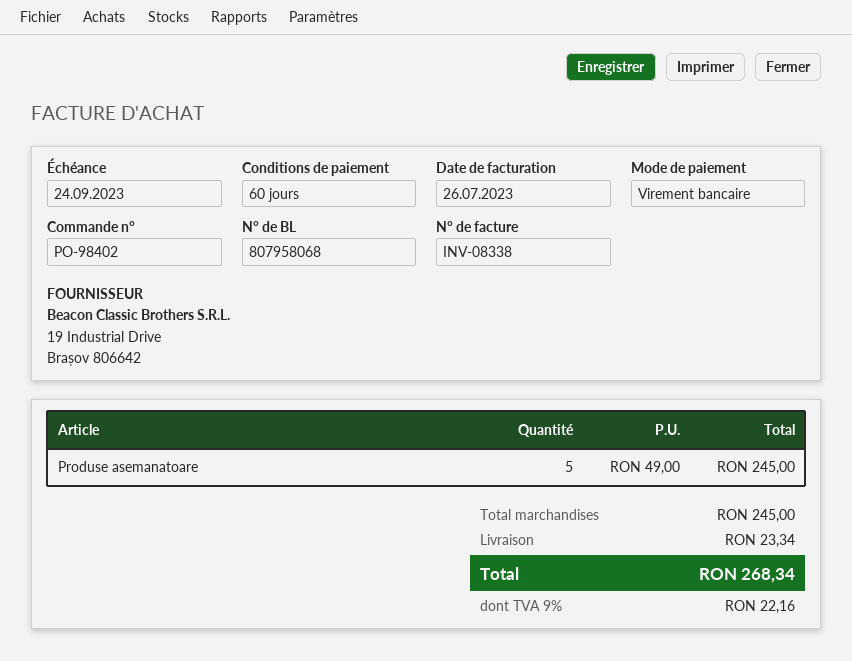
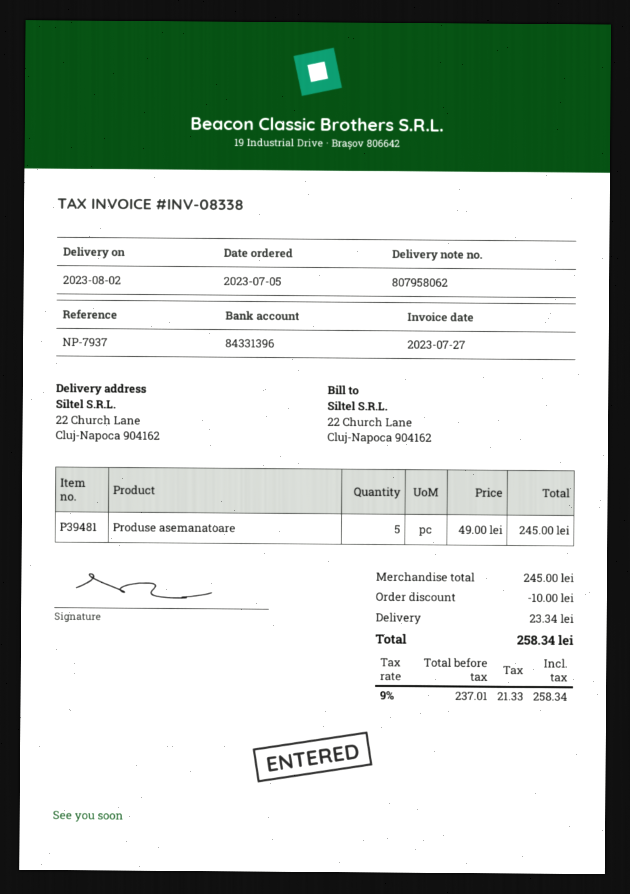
delivery note number: 807958068 -> 807958062
invoice date: 2023-07-26 -> 2023-07-27
discount: none -> 10.00
tax: 9% = 22.16 -> 9% = 21.33
total: 268.34 -> 258.34

